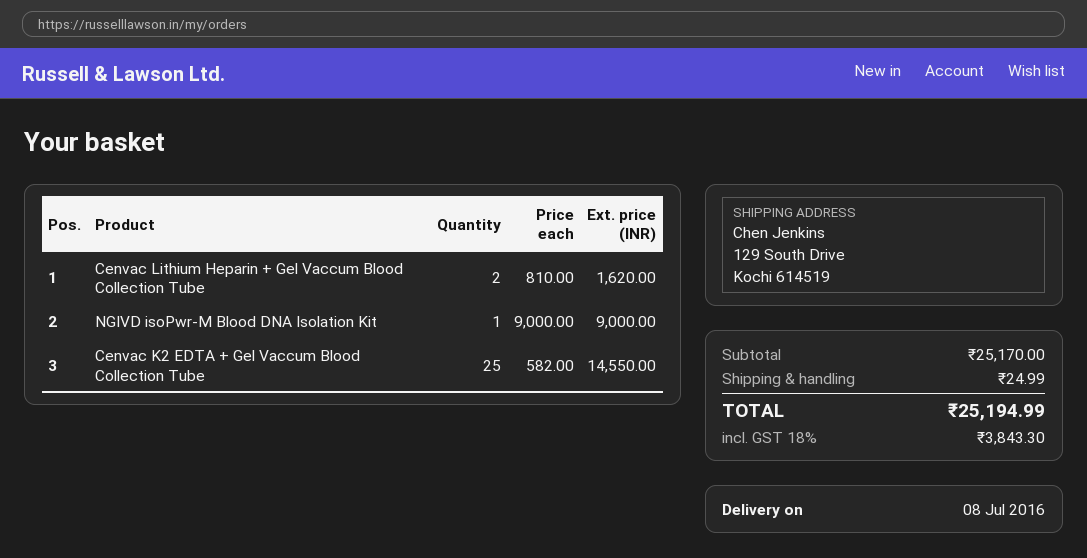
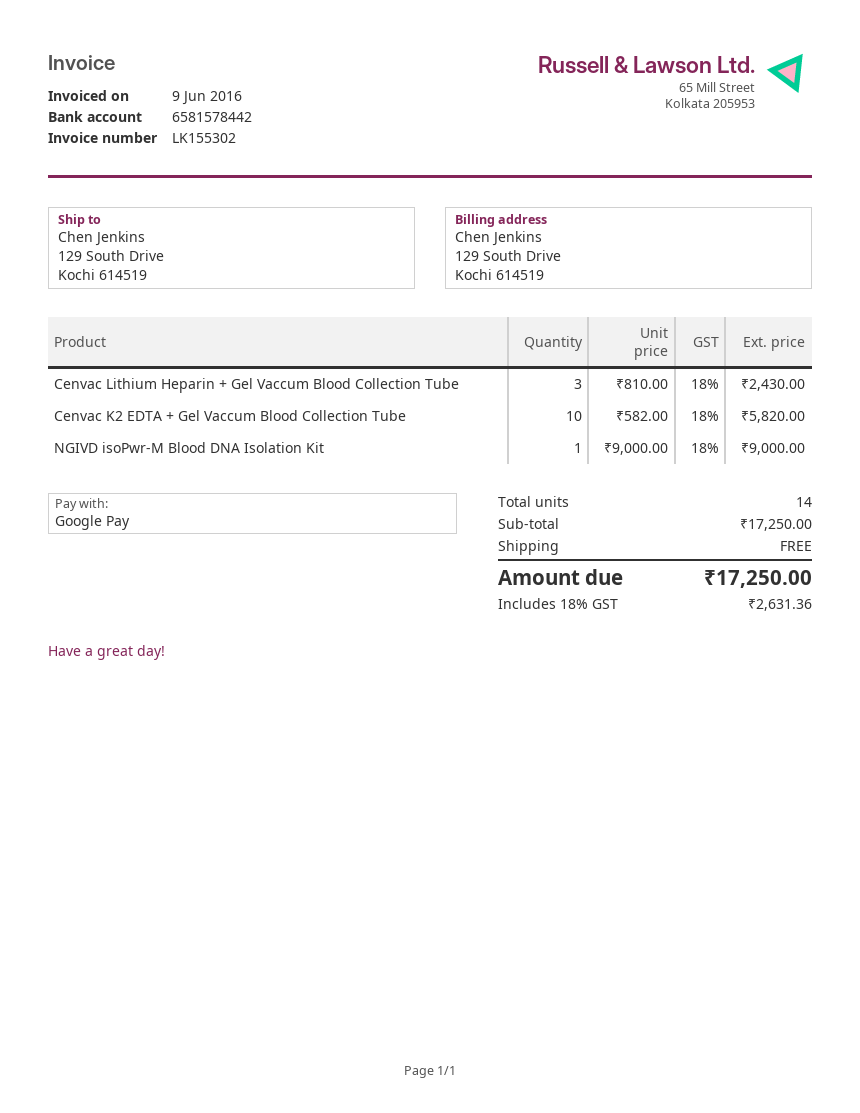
Cenvac Lithium Heparin + Gel Vaccum Blood Collection Tube: 2 x 810.00 = 1620.00 -> 3 x 810.00 = 2430.00
Cenvac K2 EDTA + Gel Vaccum Blood Collection Tube: 25 x 582.00 = 14550.00 -> 10 x 582.00 = 5820.00
subtotal: 25170.00 -> 17250.00
shipping: 24.99 -> 0.00
tax: 18% = 3843.30 -> 18% = 2631.36
total: 25194.99 -> 17250.00

